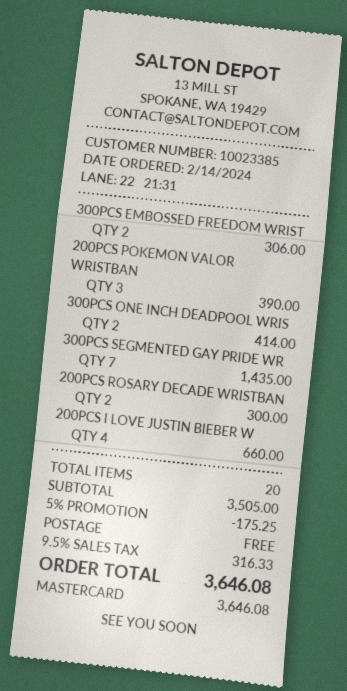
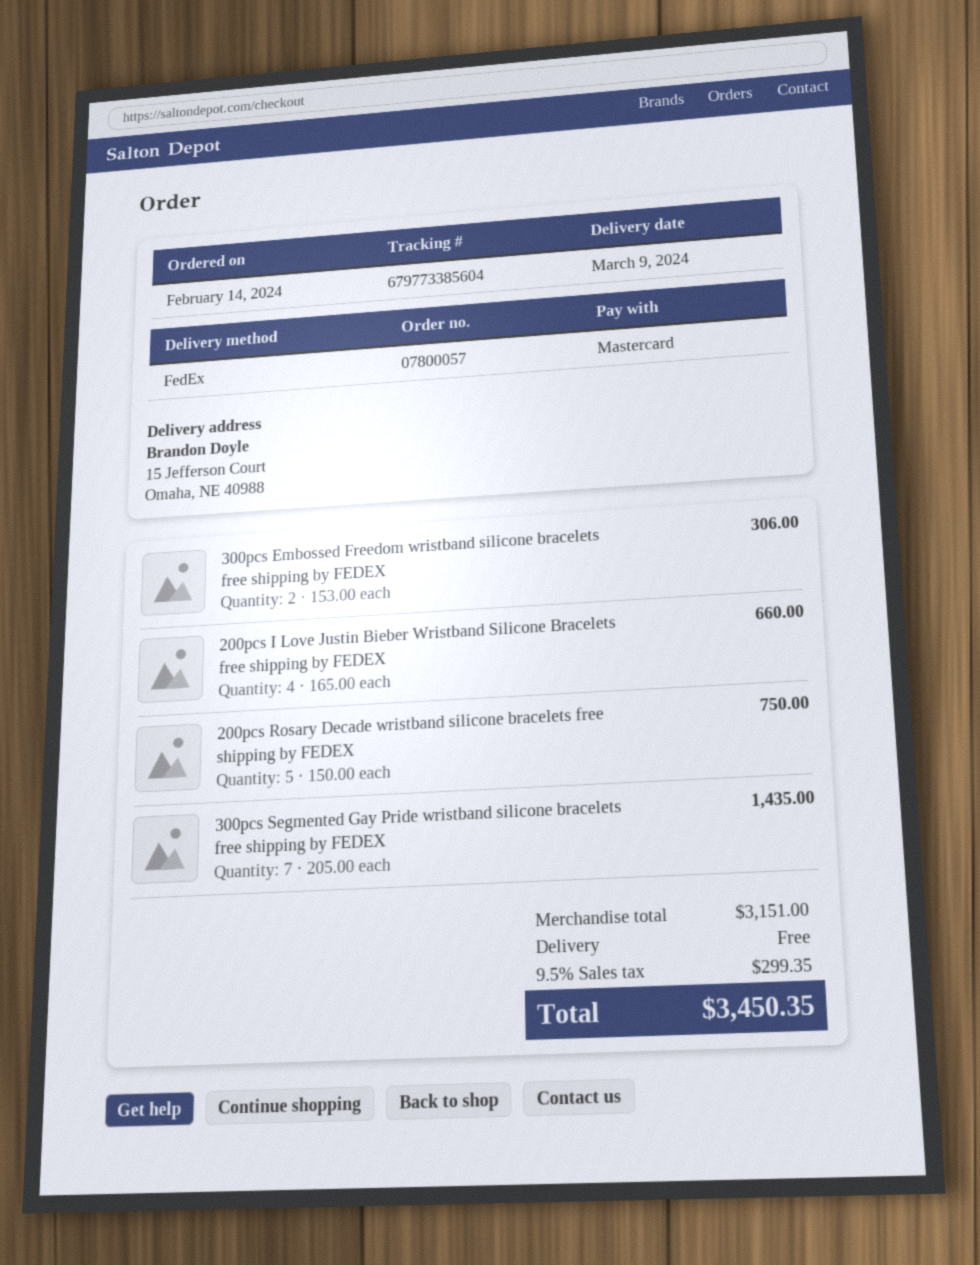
200PCS POKEMON VALOR WRISTBAN: 3 for 390.00 -> none
300PCS ONE INCH DEADPOOL WRIS: 2 for 414.00 -> none
200PCS ROSARY DECADE WRISTBAN: 2 for 300.00 -> 5 for 750.00
subtotal: 3505.00 -> 3151.00
discount: 5% = 175.25 -> none
tax: 9.5% = 316.33 -> 9.5% = 299.35
total: 3646.08 -> 3450.35

